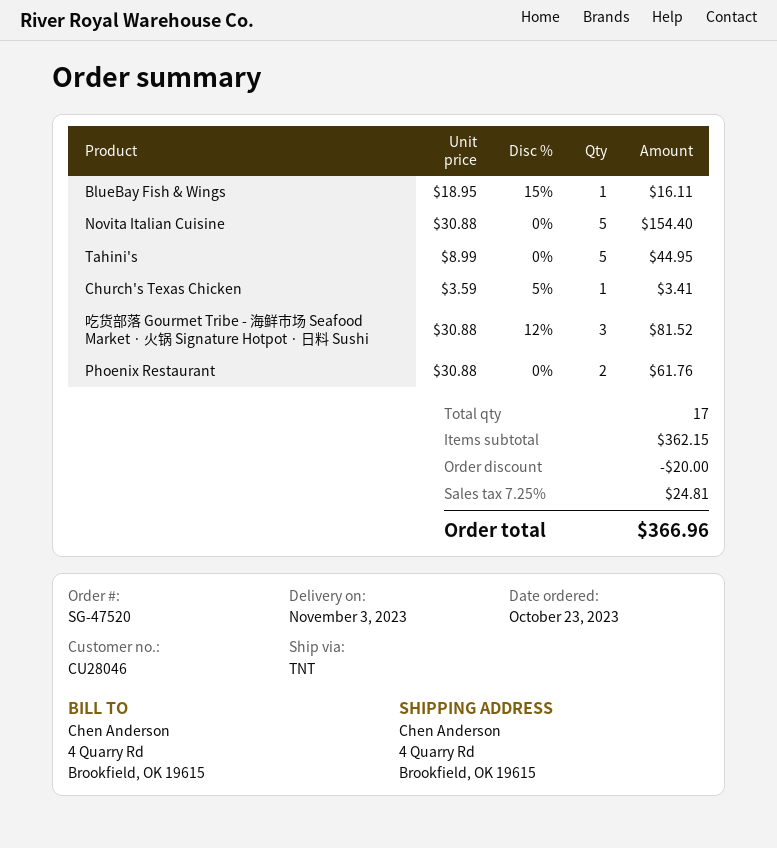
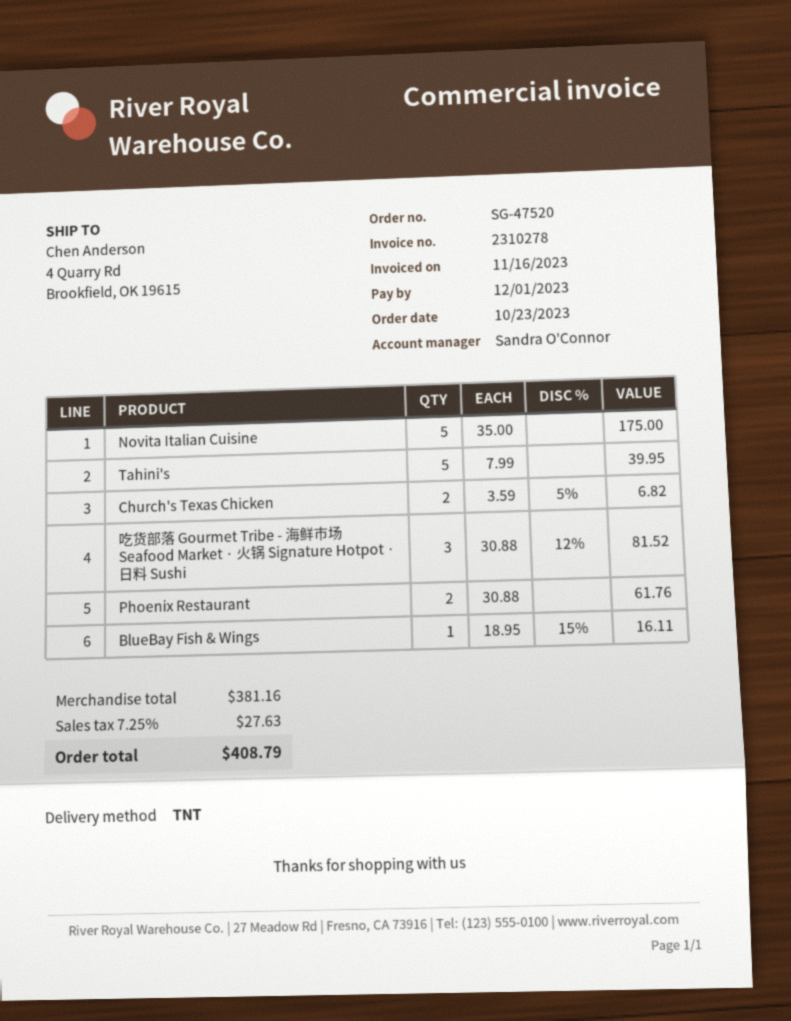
Novita Italian Cuisine: 5 x 30.88 = 154.40 -> 5 x 35.00 = 175.00
Tahini's: 5 x 8.99 = 44.95 -> 5 x 7.99 = 39.95
Church's Texas Chicken: 1 x 3.59 - 5% = 3.41 -> 2 x 3.59 - 5% = 6.82
subtotal: 362.15 -> 381.16
discount: 20.00 -> none
tax: 7.25% = 24.81 -> 7.25% = 27.63
total: 366.96 -> 408.79

